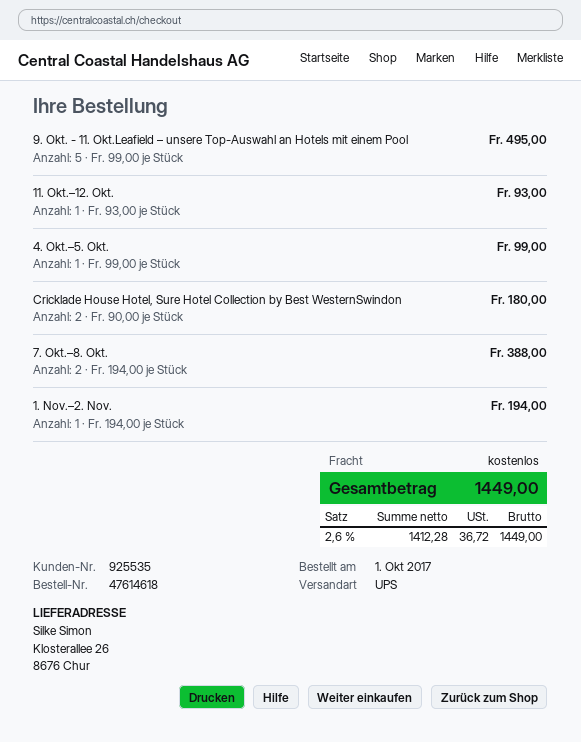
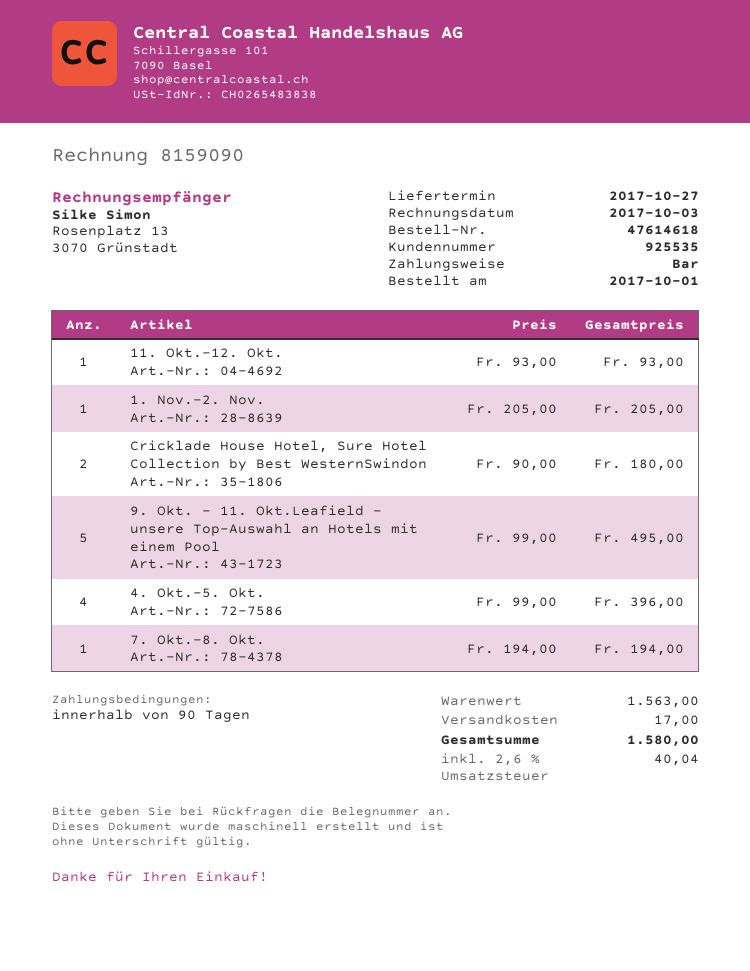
4. Okt.–5. Okt.: 1 x 99.00 = 99.00 -> 4 x 99.00 = 396.00
7. Okt.–8. Okt.: 2 x 194.00 = 388.00 -> 1 x 194.00 = 194.00
1. Nov.–2. Nov.: 1 x 194.00 = 194.00 -> 1 x 205.00 = 205.00
shipping: 0.00 -> 17.00
tax: 2.6% = 36.72 -> 2.6% = 40.04
total: 1449.00 -> 1580.00

